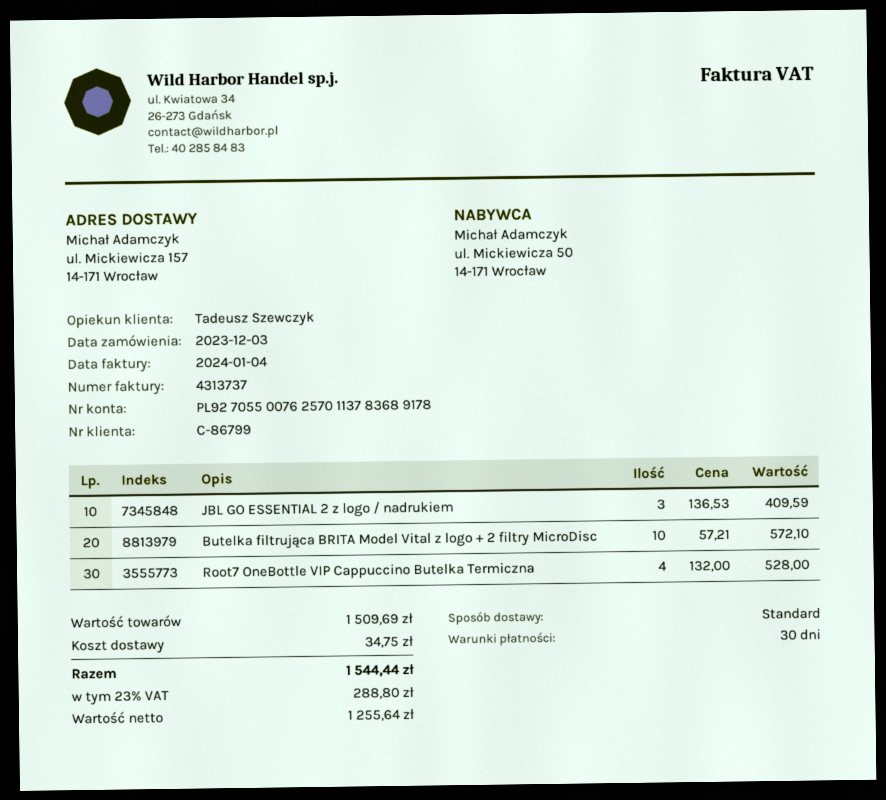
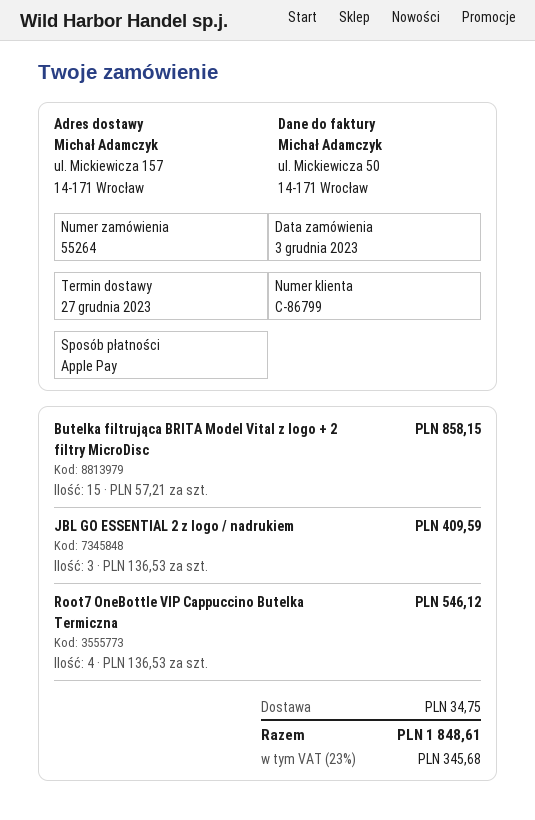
Butelka filtrująca BRITA Model Vital z logo + 2 filtry MicroDisc: 10 x 57.21 = 572.10 -> 15 x 57.21 = 858.15
Root7 OneBottle VIP Cappuccino Butelka Termiczna: 4 x 132.00 = 528.00 -> 4 x 136.53 = 546.12
tax: 23% = 288.80 -> 23% = 345.68
total: 1544.44 -> 1848.61

